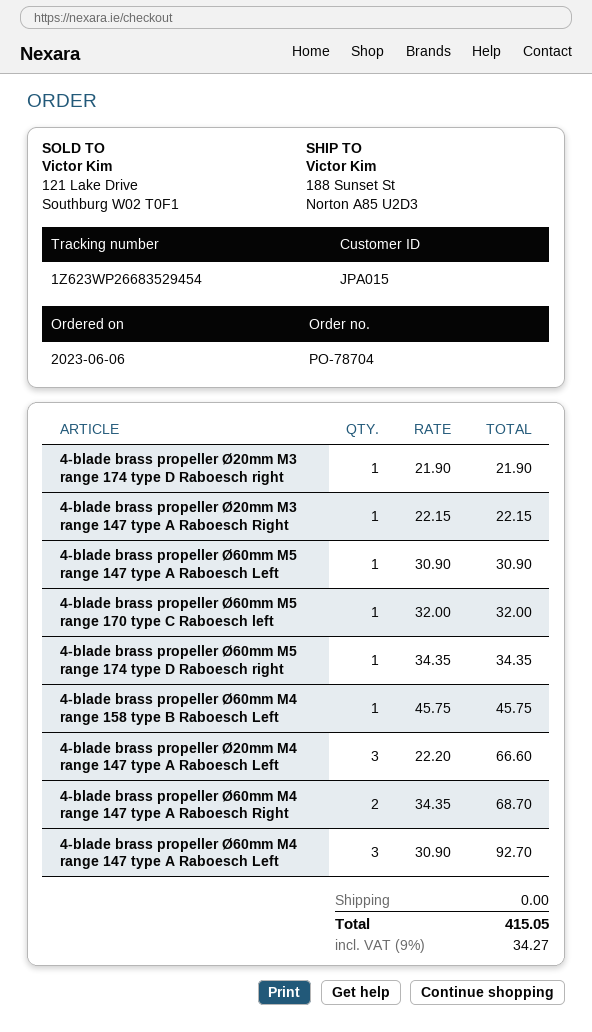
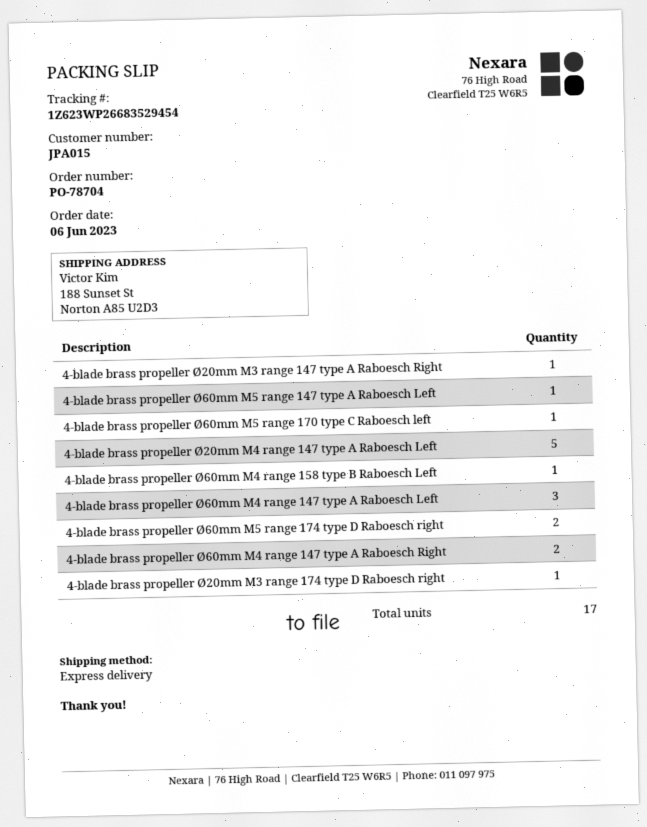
4-blade brass propeller Ø60mm M5 range 174 type D Raboesch right: 1 -> 2
4-blade brass propeller Ø20mm M4 range 147 type A Raboesch Left: 3 -> 5

